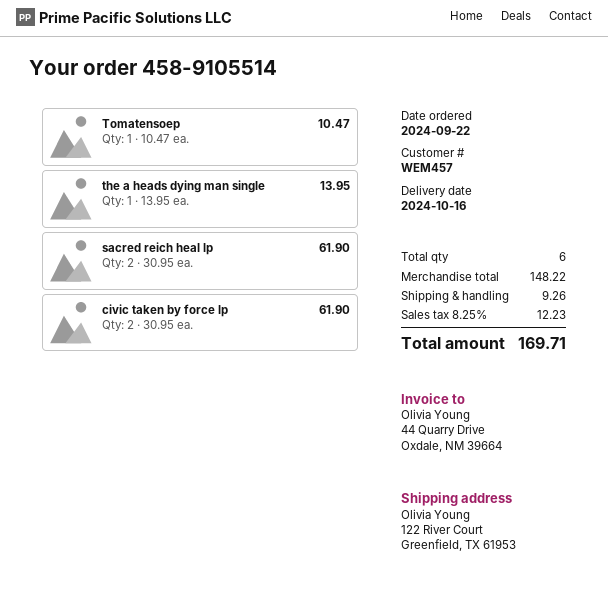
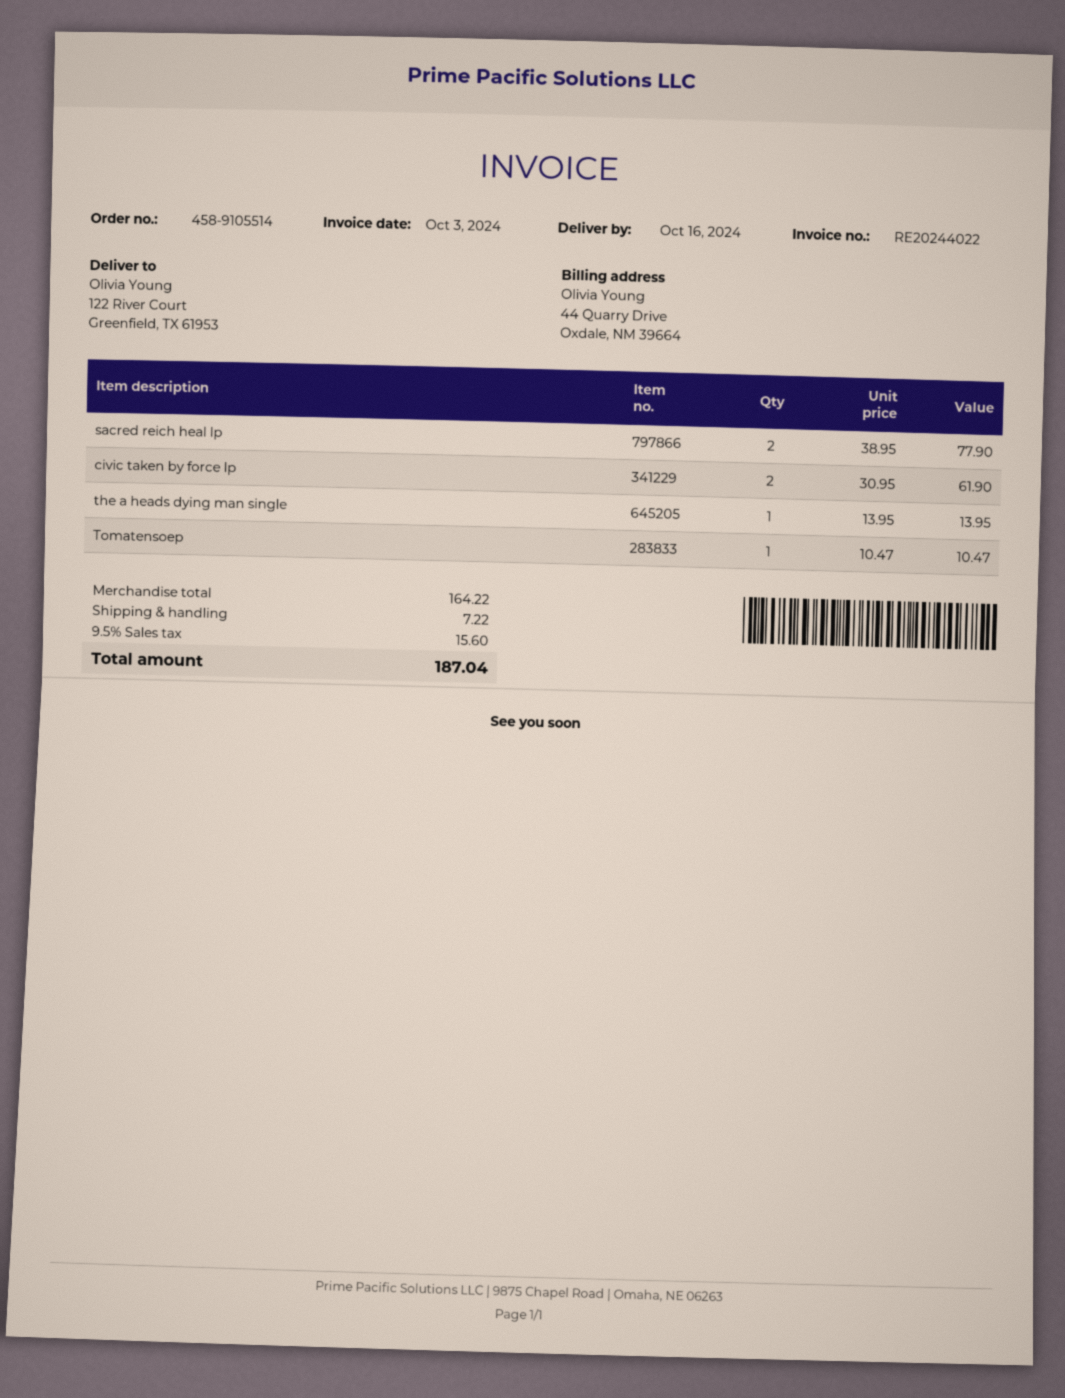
sacred reich heal lp: 2 x 30.95 = 61.90 -> 2 x 38.95 = 77.90
subtotal: 148.22 -> 164.22
shipping: 9.26 -> 7.22
tax: 8.25% = 12.23 -> 9.5% = 15.60
total: 169.71 -> 187.04

